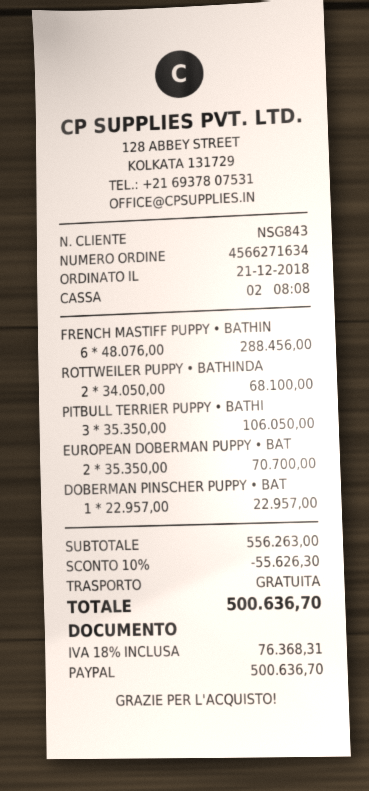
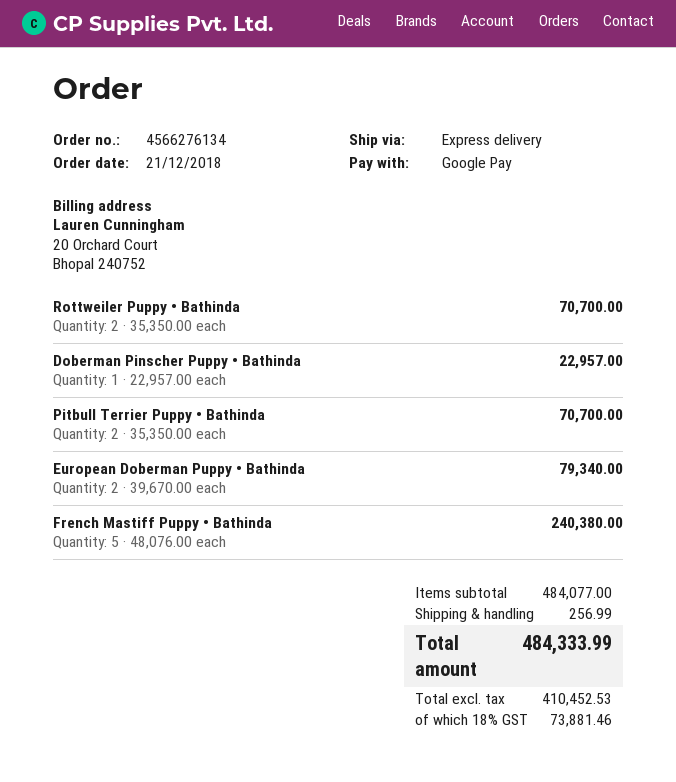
order number: 4566271634 -> 4566276134
payment method: PayPal -> Google Pay
FRENCH MASTIFF PUPPY • BATHIN: 6 x 48076.00 = 288456.00 -> 5 x 48076.00 = 240380.00
ROTTWEILER PUPPY • BATHINDA: 2 x 34050.00 = 68100.00 -> 2 x 35350.00 = 70700.00
PITBULL TERRIER PUPPY • BATHI: 3 x 35350.00 = 106050.00 -> 2 x 35350.00 = 70700.00
EUROPEAN DOBERMAN PUPPY • BAT: 2 x 35350.00 = 70700.00 -> 2 x 39670.00 = 79340.00
subtotal: 556263.00 -> 484077.00
discount: 10% = 55626.30 -> none
shipping: 0.00 -> 256.99
tax: 18% = 76368.31 -> 18% = 73881.46
total: 500636.70 -> 484333.99

